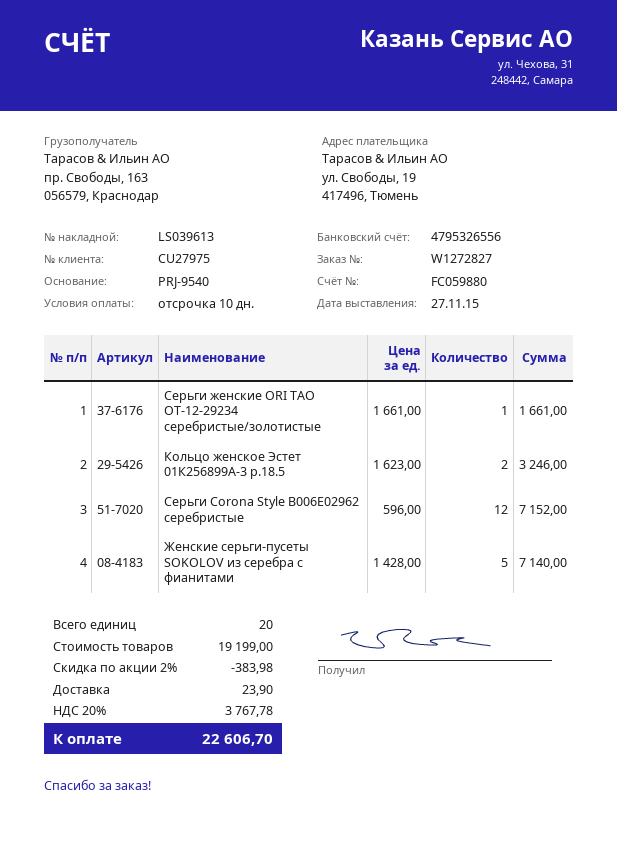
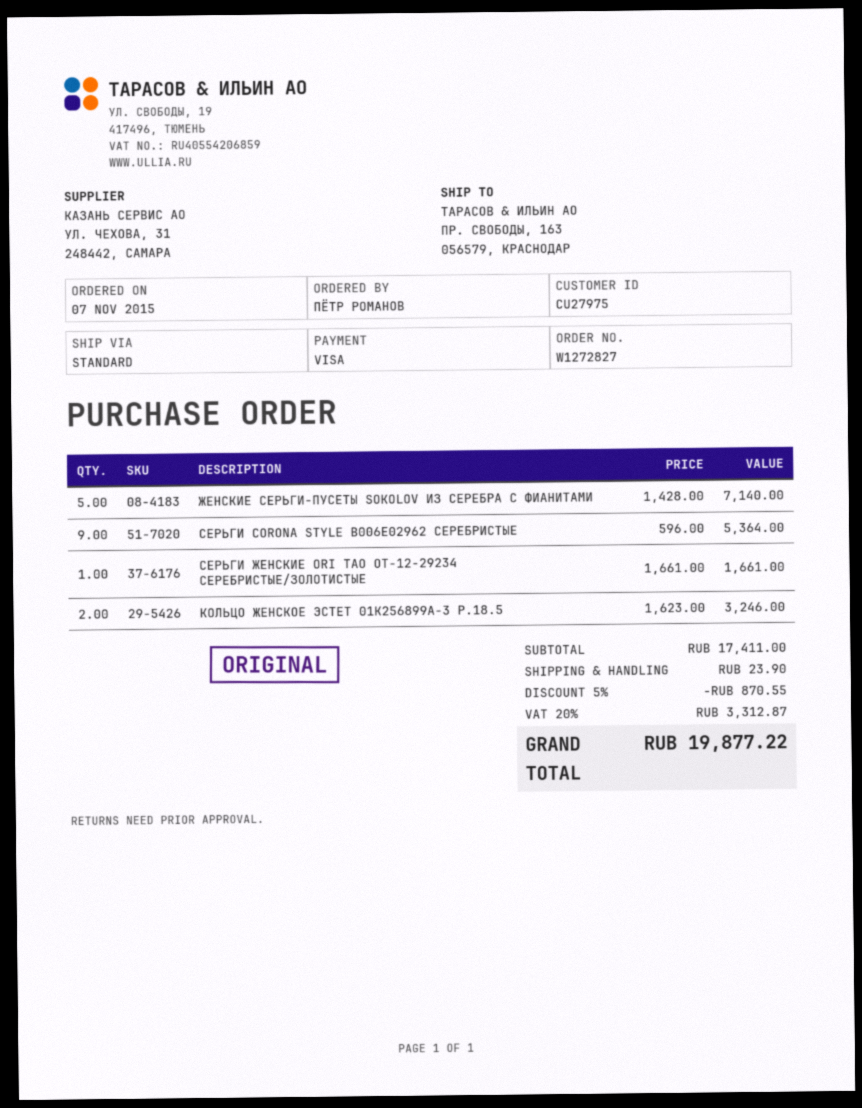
Серьги Corona Style B006E02962 серебристые: 12 x 596.00 = 7152.00 -> 9 x 596.00 = 5364.00
subtotal: 19199.00 -> 17411.00
discount: 2% = 383.98 -> 5% = 870.55
tax: 20% = 3767.78 -> 20% = 3312.87
total: 22606.70 -> 19877.22

